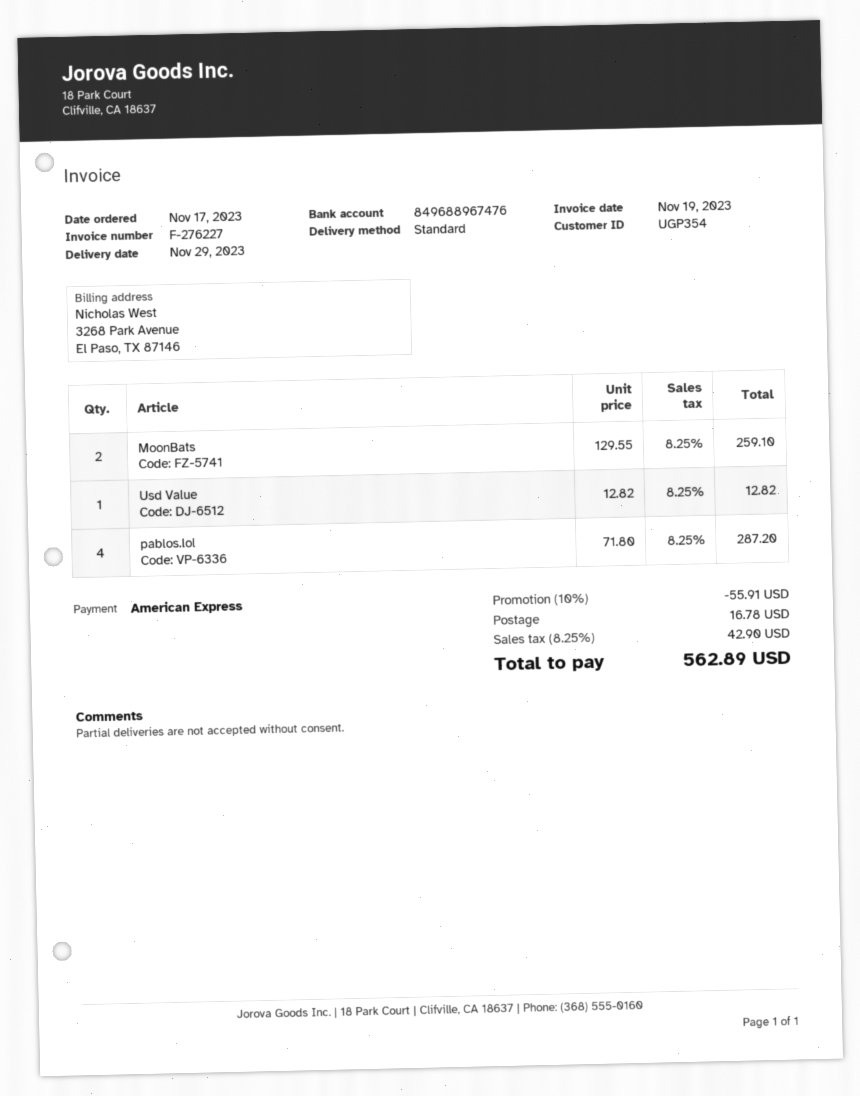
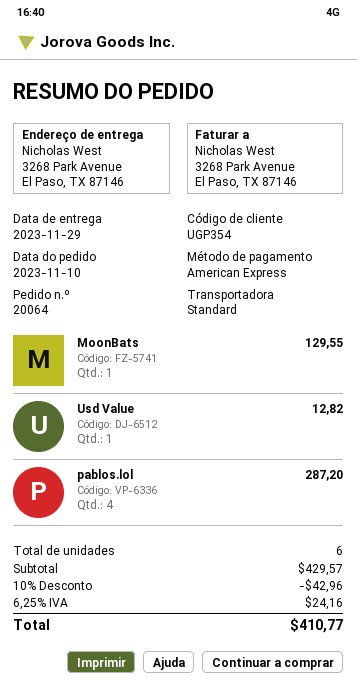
order date: 2023-11-17 -> 2023-11-10
MoonBats: 2 for 259.10 -> 1 for 129.55
discount: 10% = 55.91 -> 10% = 42.96
shipping: 16.78 -> none
tax: 8.25% = 42.90 -> 6.25% = 24.16
total: 562.89 -> 410.77

